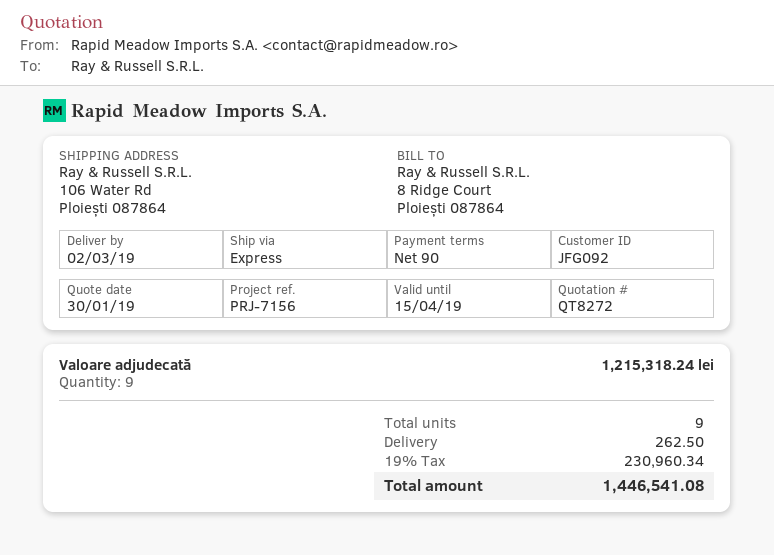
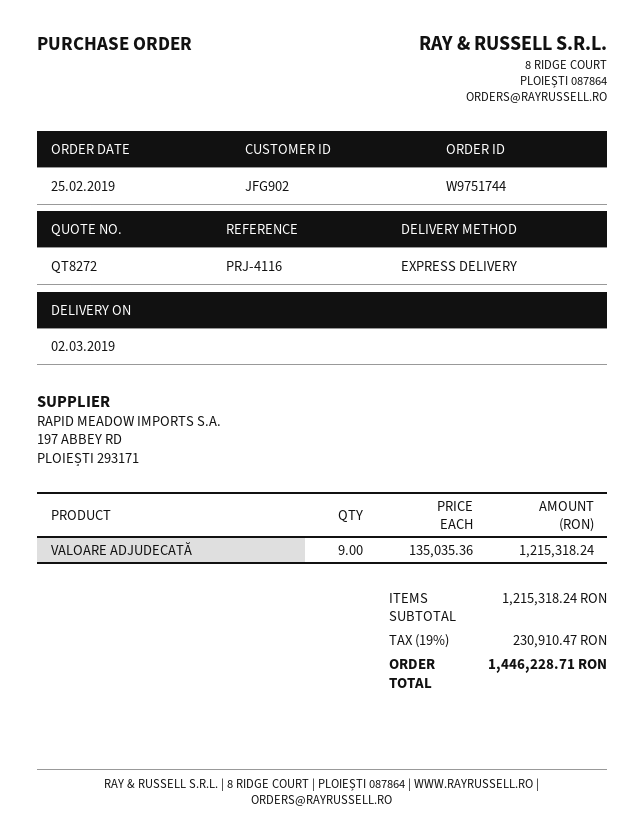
customer number: JFG092 -> JFG902
reference: PRJ-7156 -> PRJ-4116
shipping: 262.50 -> none
tax: 19% = 230960.34 -> 19% = 230910.47
total: 1446541.08 -> 1446228.71

